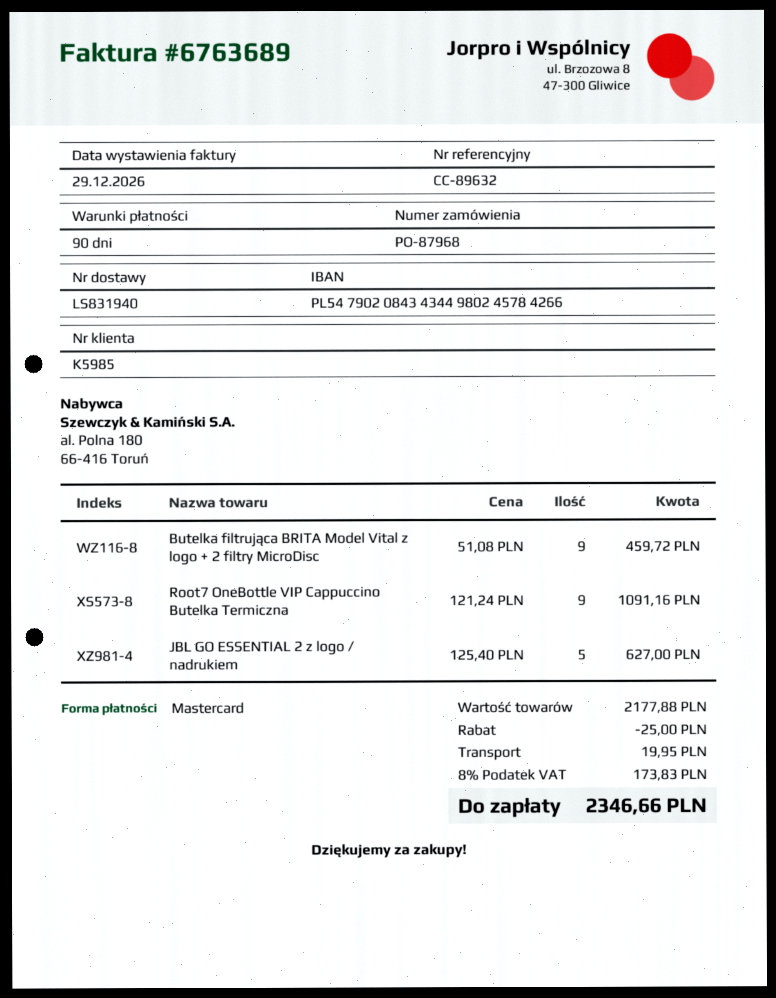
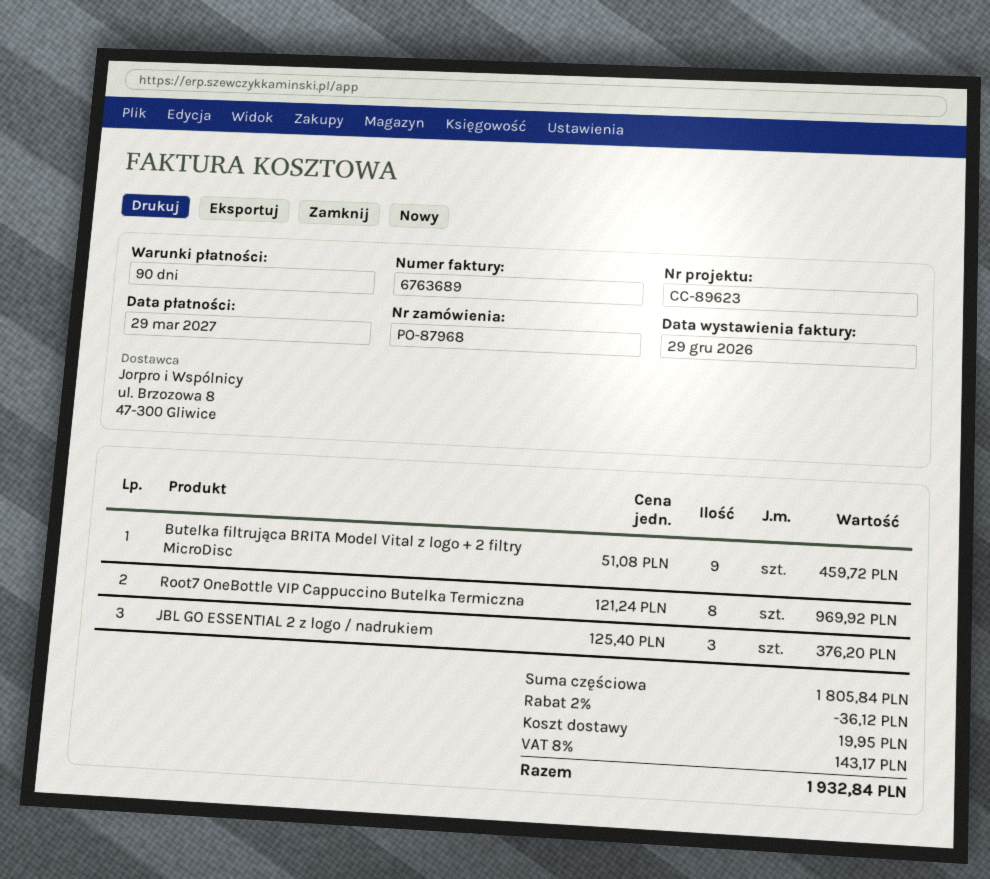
reference: CC-89632 -> CC-89623
Root7 OneBottle VIP Cappuccino Butelka Termiczna: 9 x 121.24 = 1091.16 -> 8 x 121.24 = 969.92
JBL GO ESSENTIAL 2 z logo / nadrukiem: 5 x 125.40 = 627.00 -> 3 x 125.40 = 376.20
subtotal: 2177.88 -> 1805.84
discount: 25.00 -> 36.12
tax: 8% = 173.83 -> 8% = 143.17
total: 2346.66 -> 1932.84

